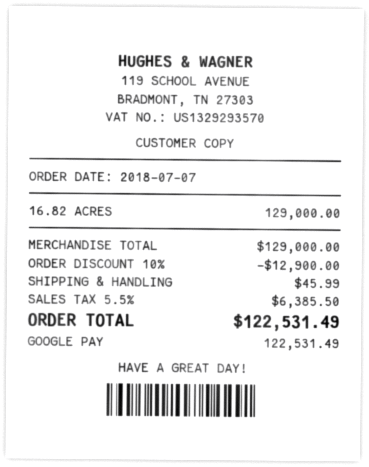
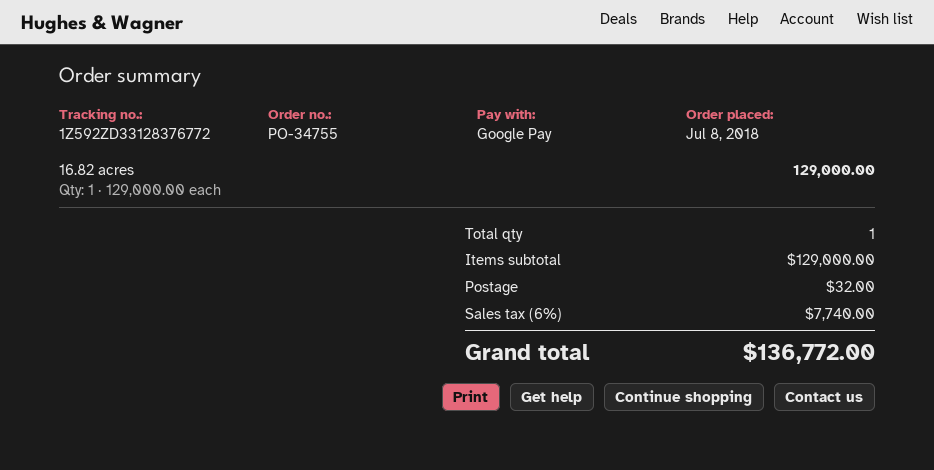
order date: 2018-07-07 -> 2018-07-08
discount: 10% = 12900.00 -> none
shipping: 45.99 -> 32.00
tax: 5.5% = 6385.50 -> 6% = 7740.00
total: 122531.49 -> 136772.00

